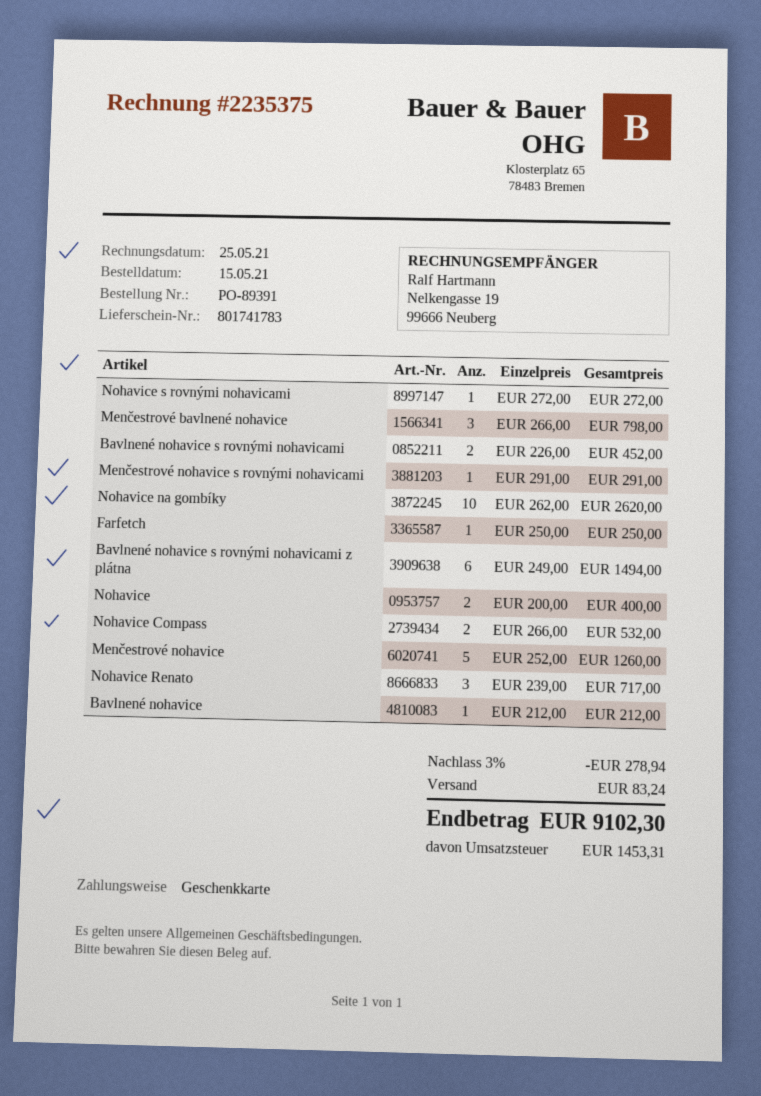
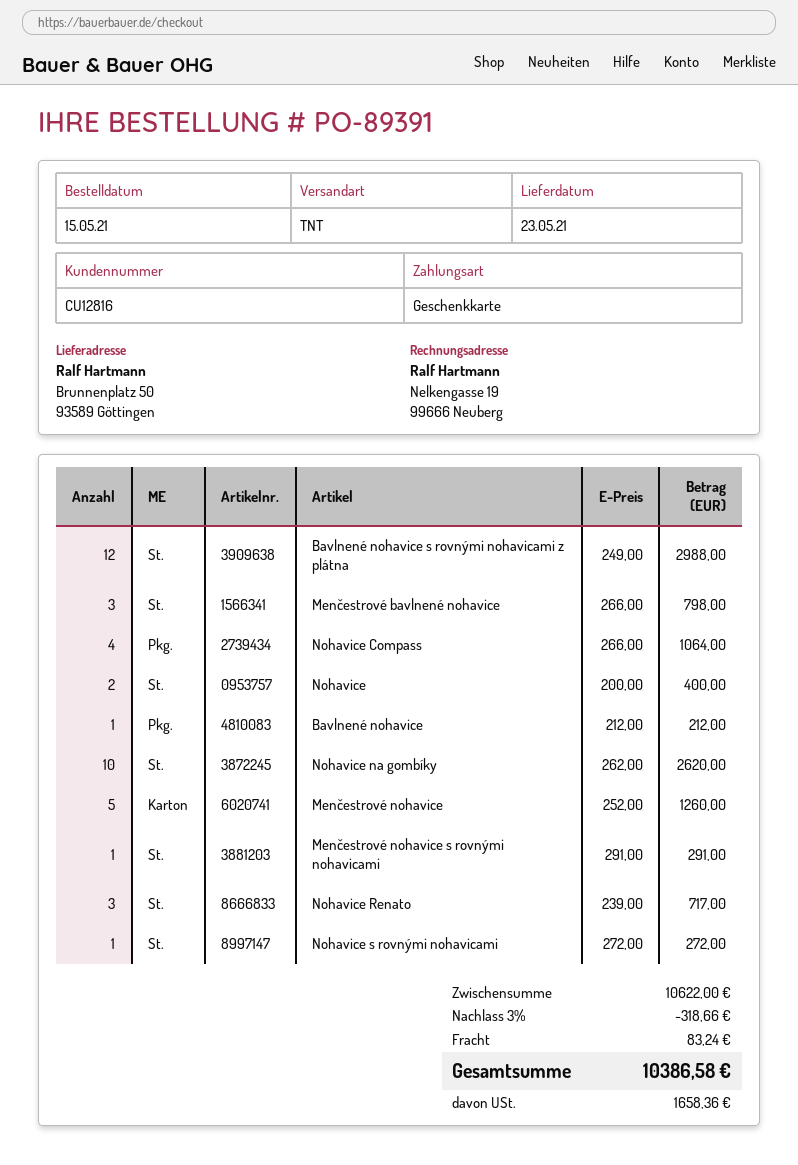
Bavlnené nohavice s rovnými nohavicami: 2 x 226.00 = 452.00 -> none
Farfetch: 1 x 250.00 = 250.00 -> none
Bavlnené nohavice s rovnými nohavicami z plátna: 6 x 249.00 = 1494.00 -> 12 x 249.00 = 2988.00
Nohavice Compass: 2 x 266.00 = 532.00 -> 4 x 266.00 = 1064.00
discount: 3% = 278.94 -> 3% = 318.66
tax: 1453.31 -> 1658.36
total: 9102.30 -> 10386.58

